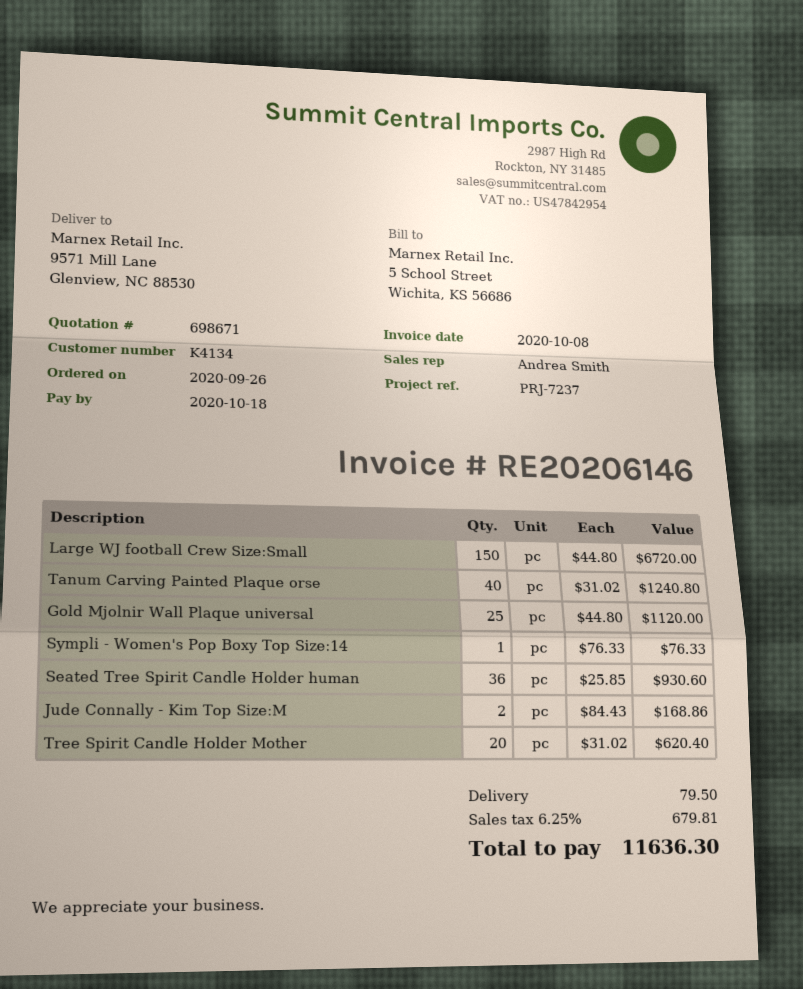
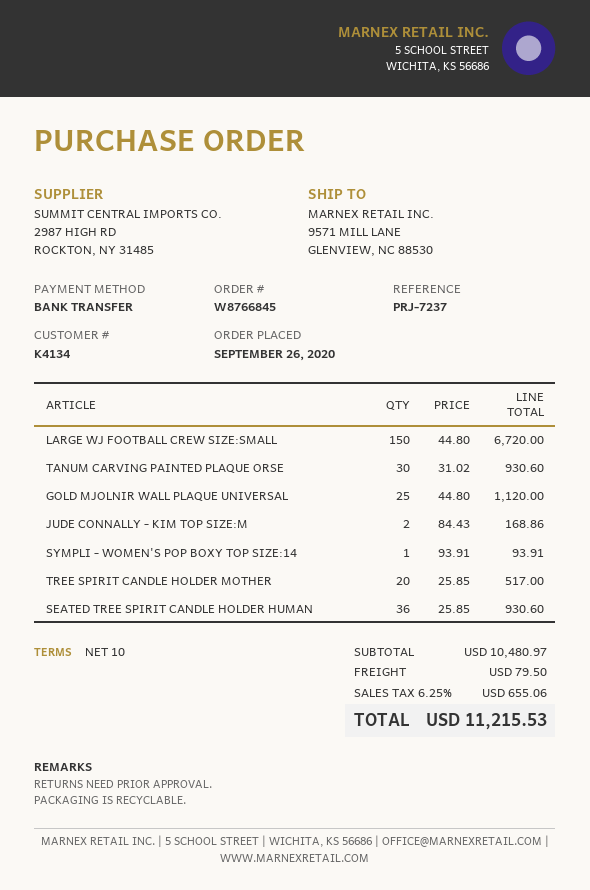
Tanum Carving Painted Plaque orse: 40 x 31.02 = 1240.80 -> 30 x 31.02 = 930.60
Sympli - Women's Pop Boxy Top Size:14: 1 x 76.33 = 76.33 -> 1 x 93.91 = 93.91
Tree Spirit Candle Holder Mother: 20 x 31.02 = 620.40 -> 20 x 25.85 = 517.00
tax: 6.25% = 679.81 -> 6.25% = 655.06
total: 11636.30 -> 11215.53

